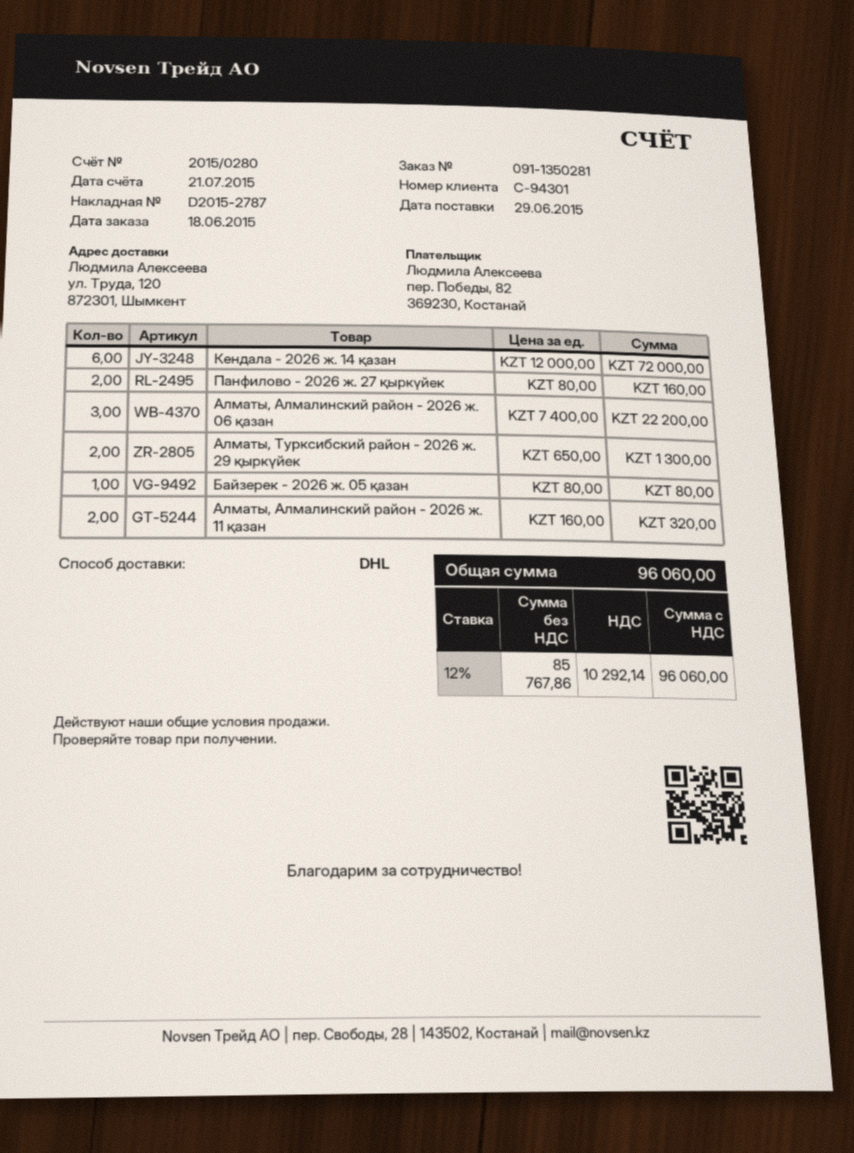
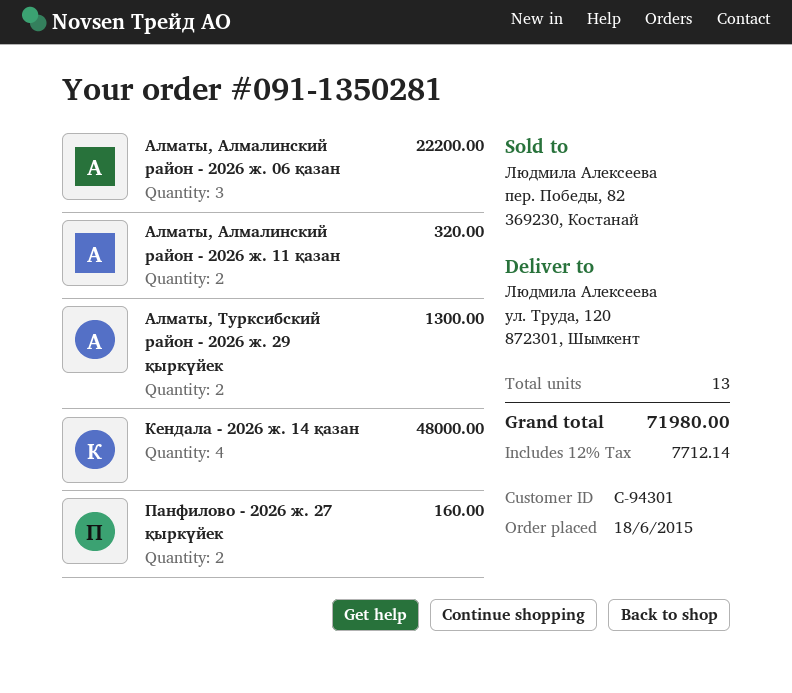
Кендала - 2026 ж. 14 қазан: 6 for 72000.00 -> 4 for 48000.00
Байзерек - 2026 ж. 05 қазан: 1 for 80.00 -> none
tax: 12% = 10292.14 -> 12% = 7712.14
total: 96060.00 -> 71980.00

